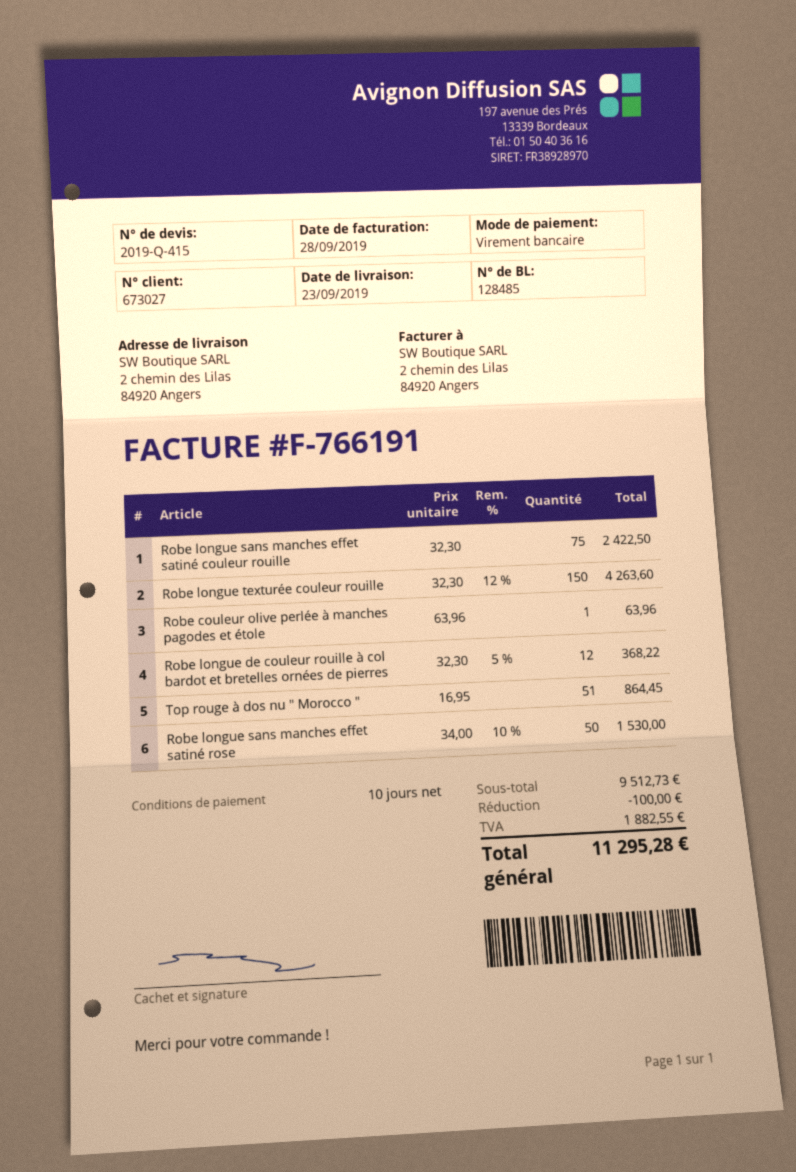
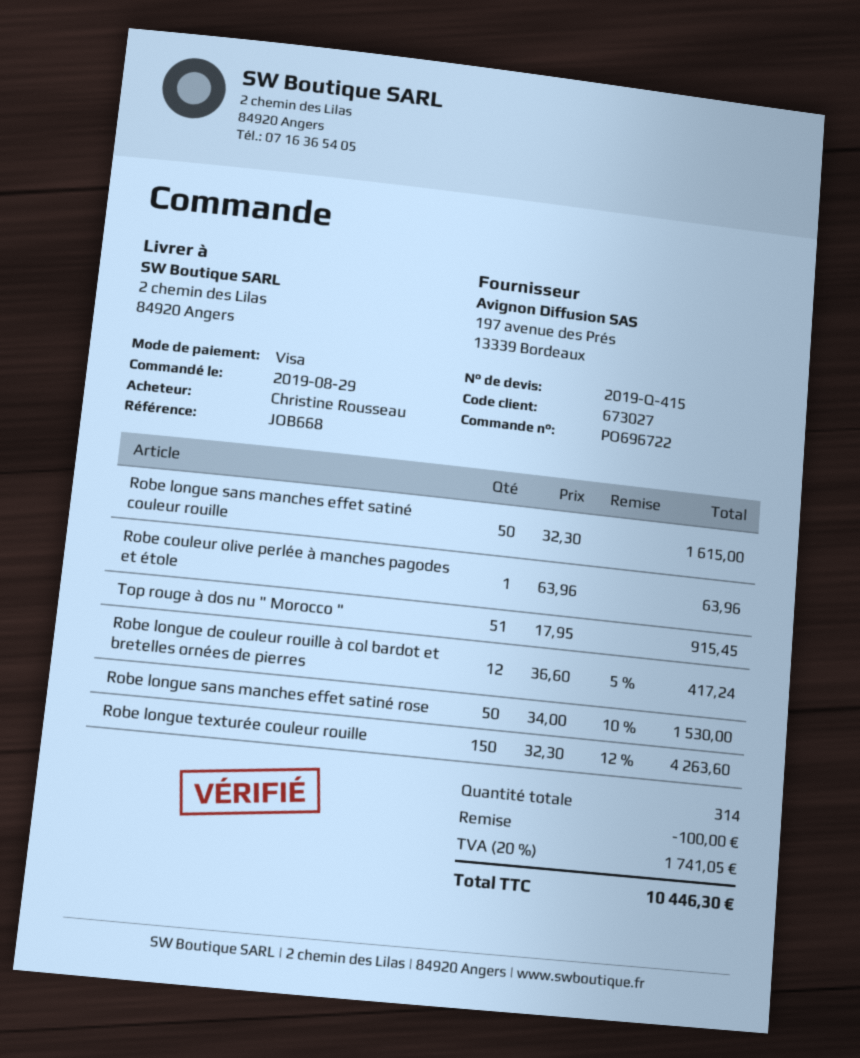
payment method: bank transfer -> Visa
Robe longue sans manches effet satiné couleur rouille: 75 x 32.30 = 2422.50 -> 50 x 32.30 = 1615.00
Robe longue de couleur rouille à col bardot et bretelles ornées de pierres: 12 x 32.30 - 5% = 368.22 -> 12 x 36.60 - 5% = 417.24
Top rouge à dos nu " Morocco ": 51 x 16.95 = 864.45 -> 51 x 17.95 = 915.45
tax: 1882.55 -> 1741.05
total: 11295.28 -> 10446.30

